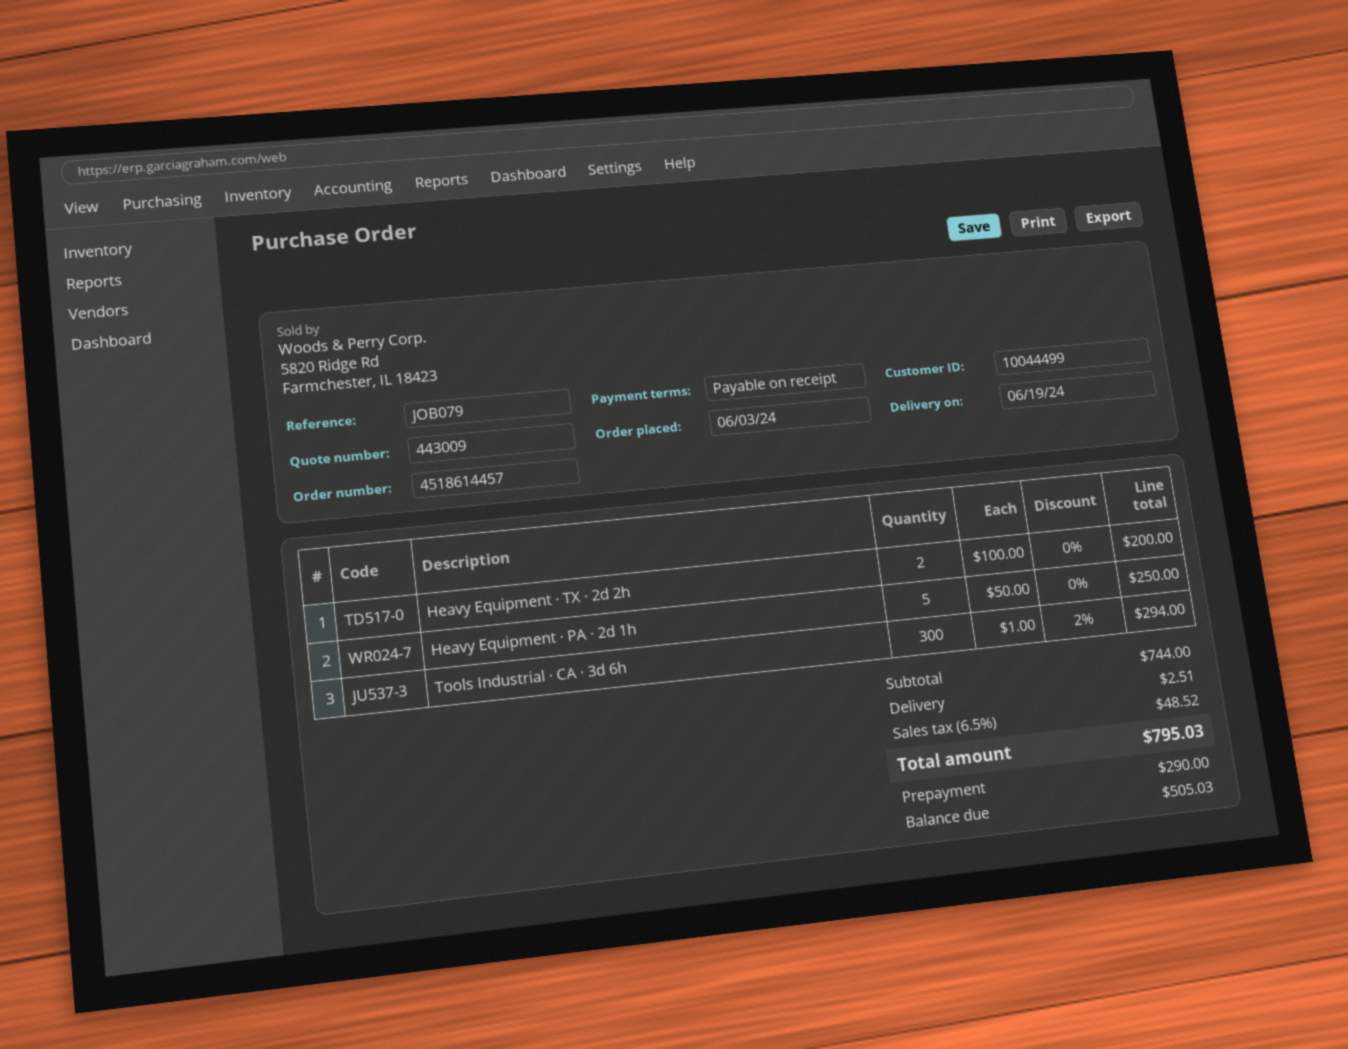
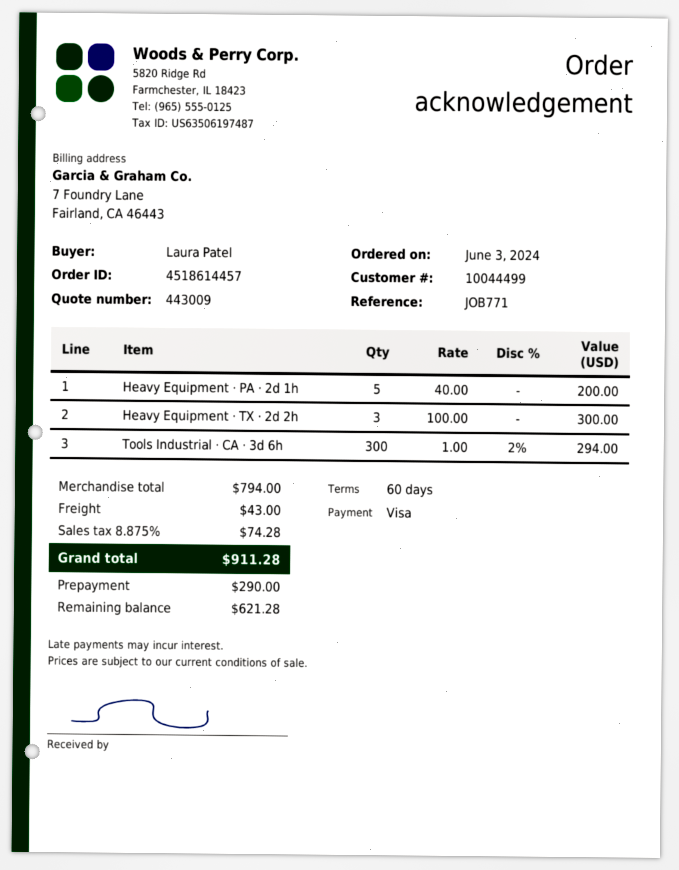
payment terms: on receipt -> 60 days
reference: JOB079 -> JOB771
Heavy Equipment · TX · 2d 2h: 2 x 100.00 = 200.00 -> 3 x 100.00 = 300.00
Heavy Equipment · PA · 2d 1h: 5 x 50.00 = 250.00 -> 5 x 40.00 = 200.00
subtotal: 744.00 -> 794.00
shipping: 2.51 -> 43.00
tax: 6.5% = 48.52 -> 8.875% = 74.28
total: 795.03 -> 911.28
balance: 505.03 -> 621.28

